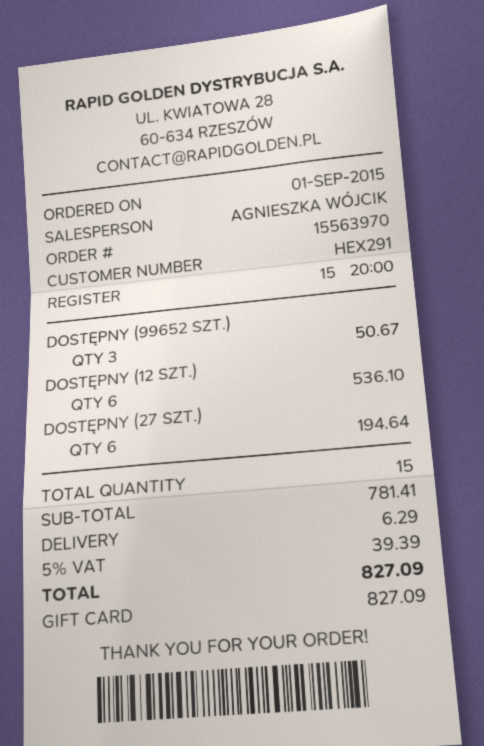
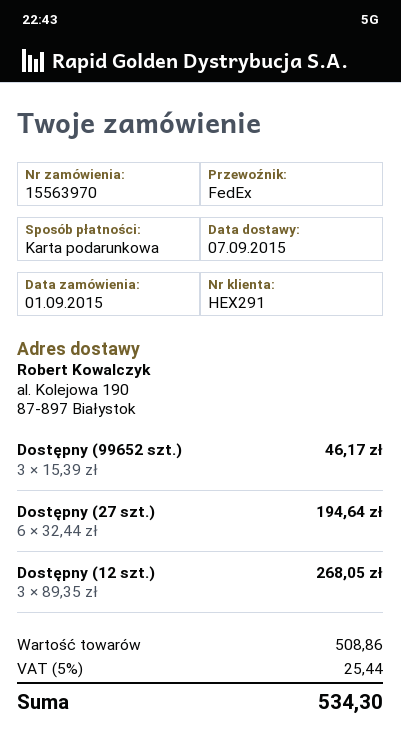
DOSTĘPNY (99652 SZT.): 3 for 50.67 -> 3 for 46.17
DOSTĘPNY (12 SZT.): 6 for 536.10 -> 3 for 268.05
subtotal: 781.41 -> 508.86
shipping: 6.29 -> none
tax: 5% = 39.39 -> 5% = 25.44
total: 827.09 -> 534.30

